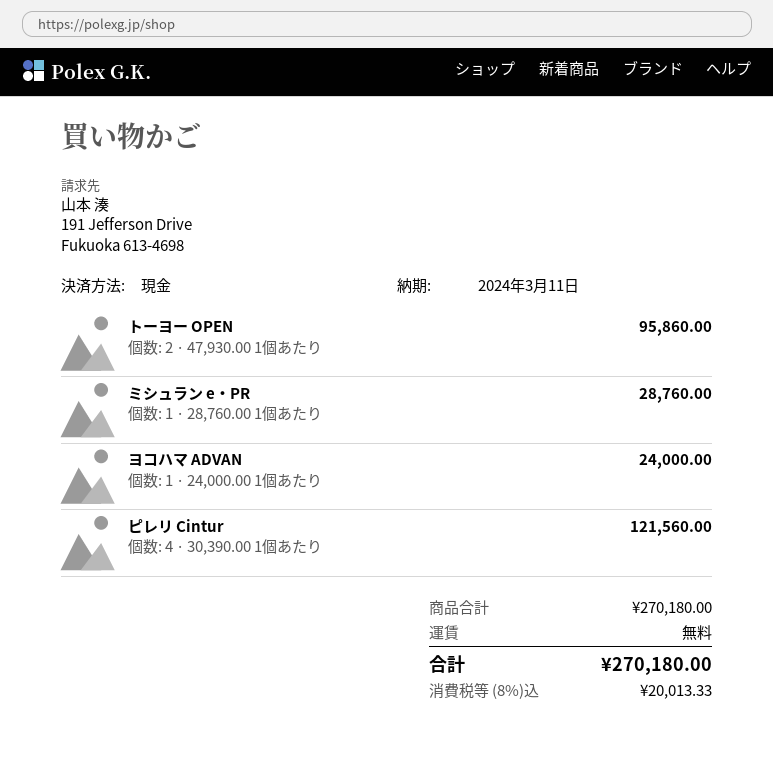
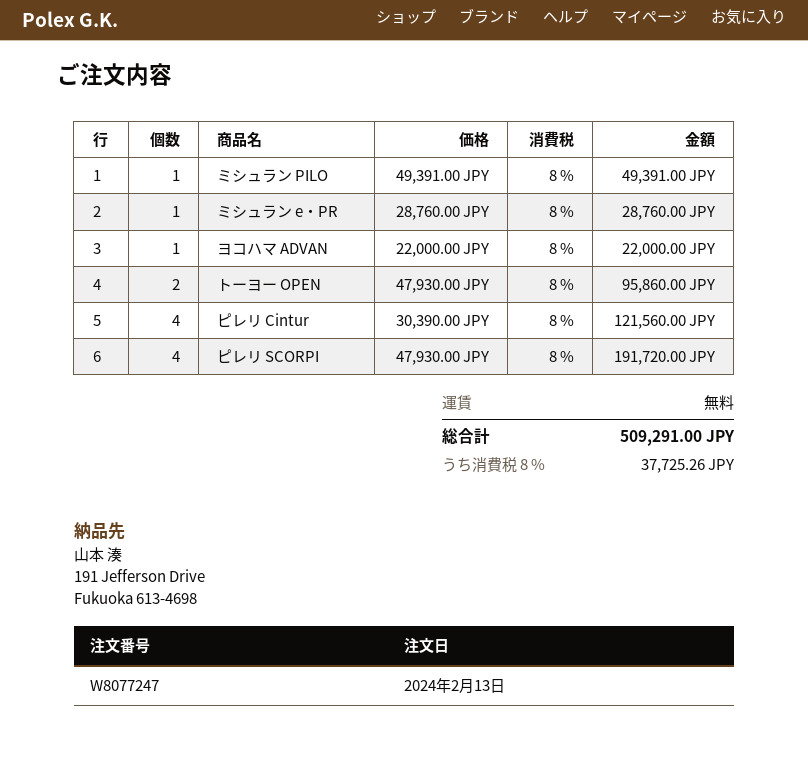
ヨコハマ ADVAN: 1 x 24000.00 = 24000.00 -> 1 x 22000.00 = 22000.00
ミシュラン PILO: none -> 1 x 49391.00 = 49391.00
ピレリ SCORPI: none -> 4 x 47930.00 = 191720.00
tax: 8% = 20013.33 -> 8% = 37725.26
total: 270180.00 -> 509291.00

